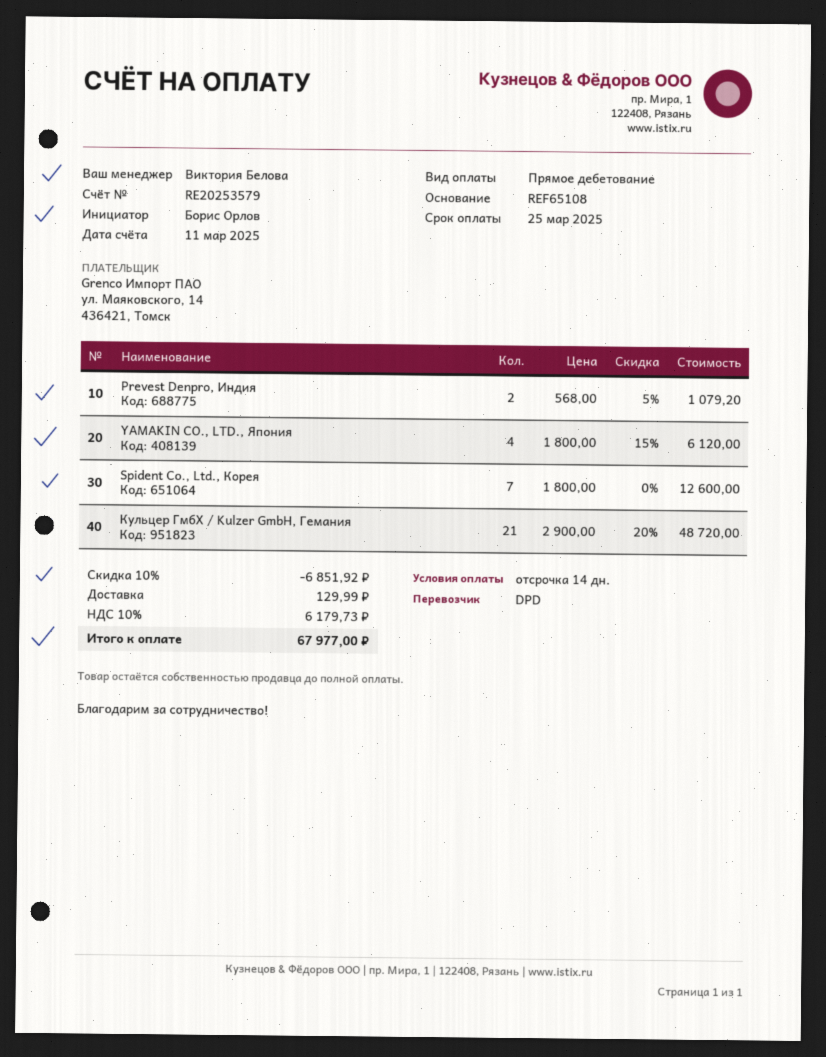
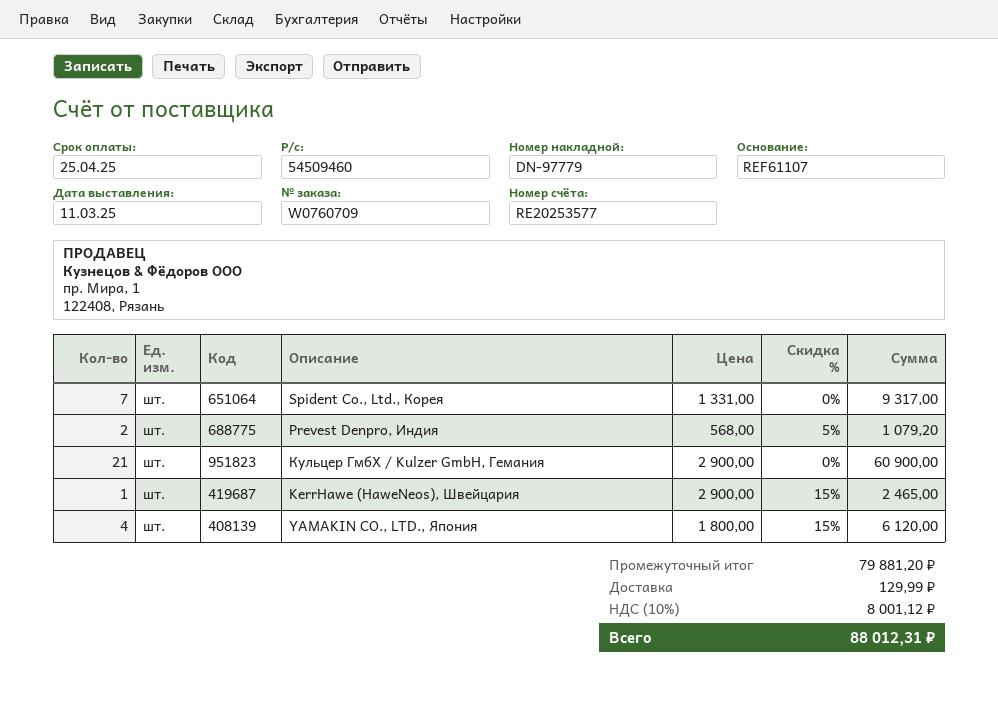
invoice number: RE20253579 -> RE20253577
due date: 2025-03-25 -> 2025-04-25
reference: REF65108 -> REF61107
Spident Co., Ltd., Корея: 7 x 1800.00 = 12600.00 -> 7 x 1331.00 = 9317.00
Кульцер ГмбХ / Kulzer GmbH, Гемания: 21 x 2900.00 - 20% = 48720.00 -> 21 x 2900.00 = 60900.00
KerrHawe (HaweNeos), Швейцария: none -> 1 x 2900.00 - 15% = 2465.00
discount: 10% = 6851.92 -> none
tax: 10% = 6179.73 -> 10% = 8001.12
total: 67977.00 -> 88012.31

